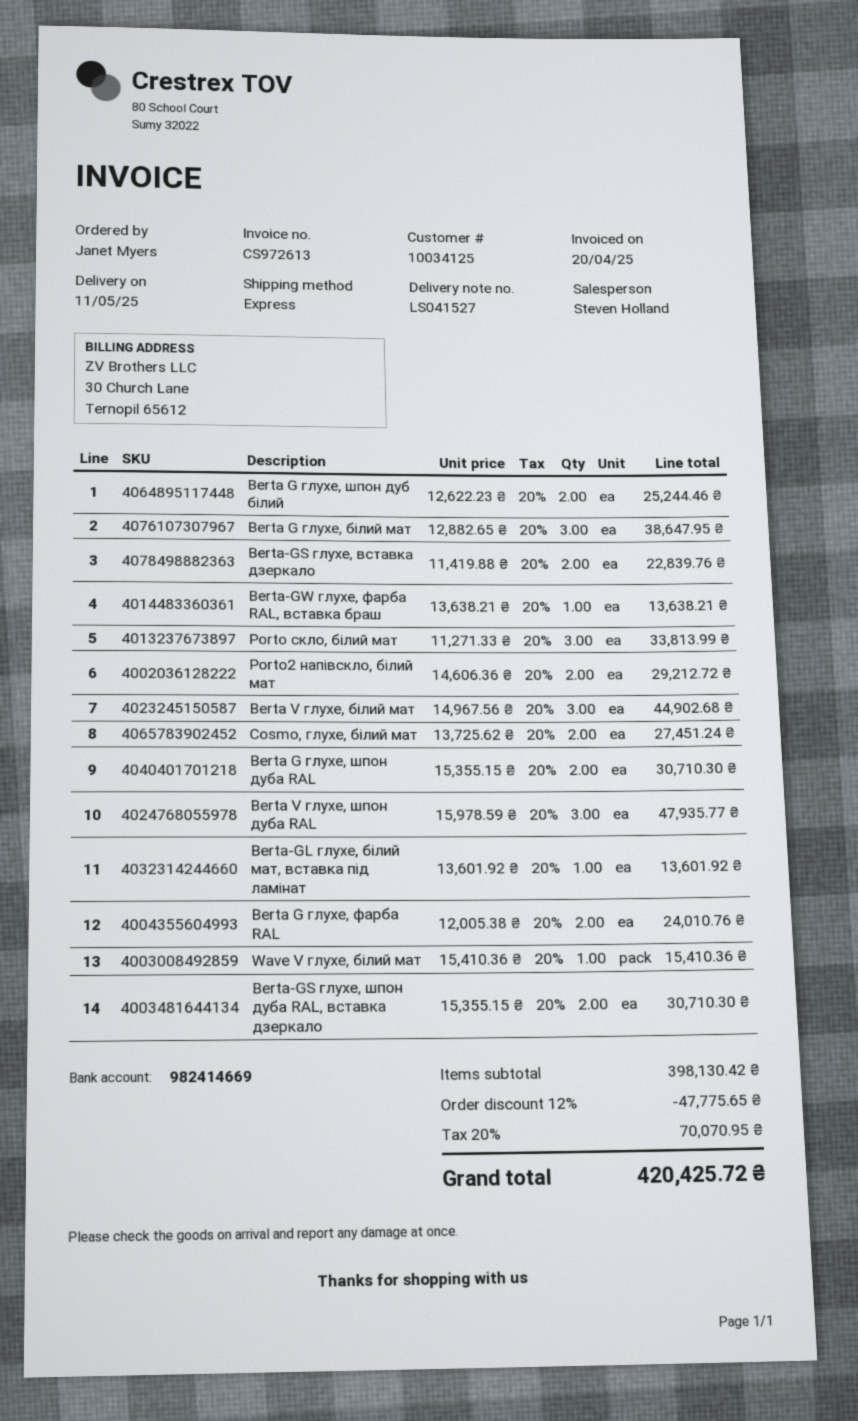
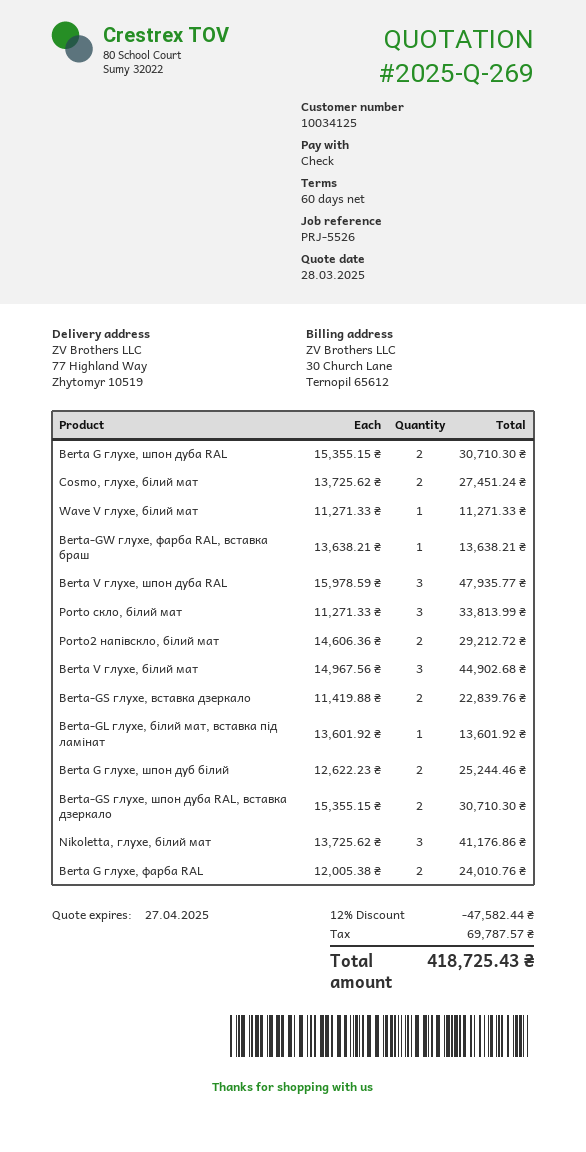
Berta G глухе, білий мат: 3 x 12882.65 = 38647.95 -> none
Wave V глухе, білий мат: 1 x 15410.36 = 15410.36 -> 1 x 11271.33 = 11271.33
Nikoletta, глухе, білий мат: none -> 3 x 13725.62 = 41176.86
discount: 12% = 47775.65 -> 12% = 47582.44
tax: 70070.95 -> 69787.57
total: 420425.72 -> 418725.43

